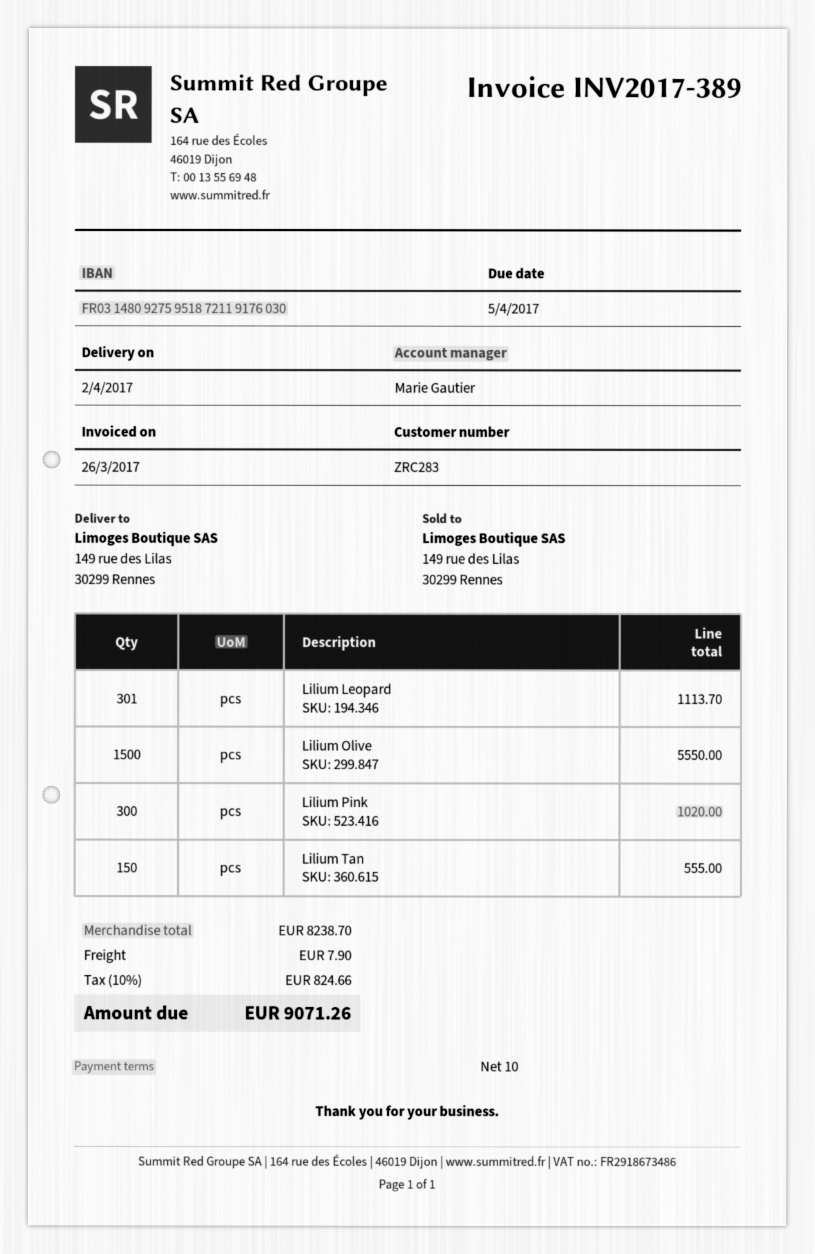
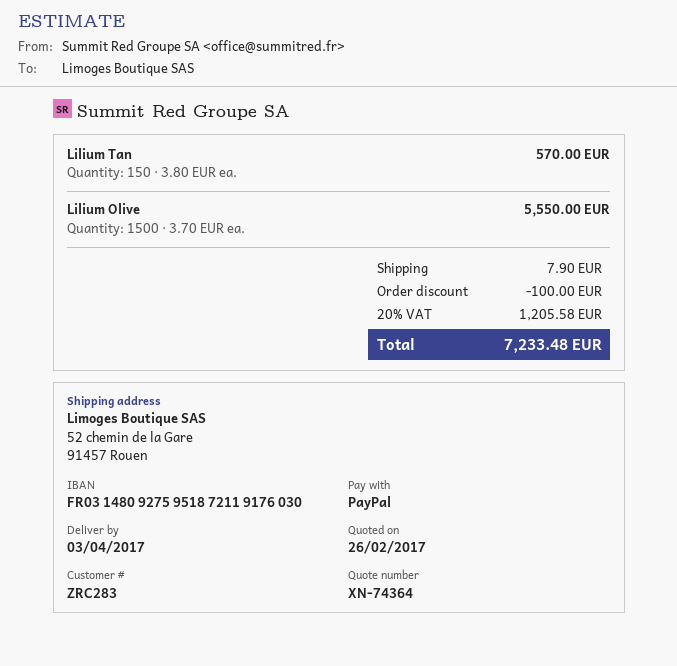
delivery date: 2017-04-02 -> 2017-04-03
ship to: 149 rue des Lilas, 30299 Rennes -> 52 chemin de la Gare, 91457 Rouen
Lilium Leopard: 301 for 1113.70 -> none
Lilium Pink: 300 for 1020.00 -> none
Lilium Tan: 150 for 555.00 -> 150 for 570.00
discount: none -> 100.00
tax: 10% = 824.66 -> 20% = 1205.58
total: 9071.26 -> 7233.48

